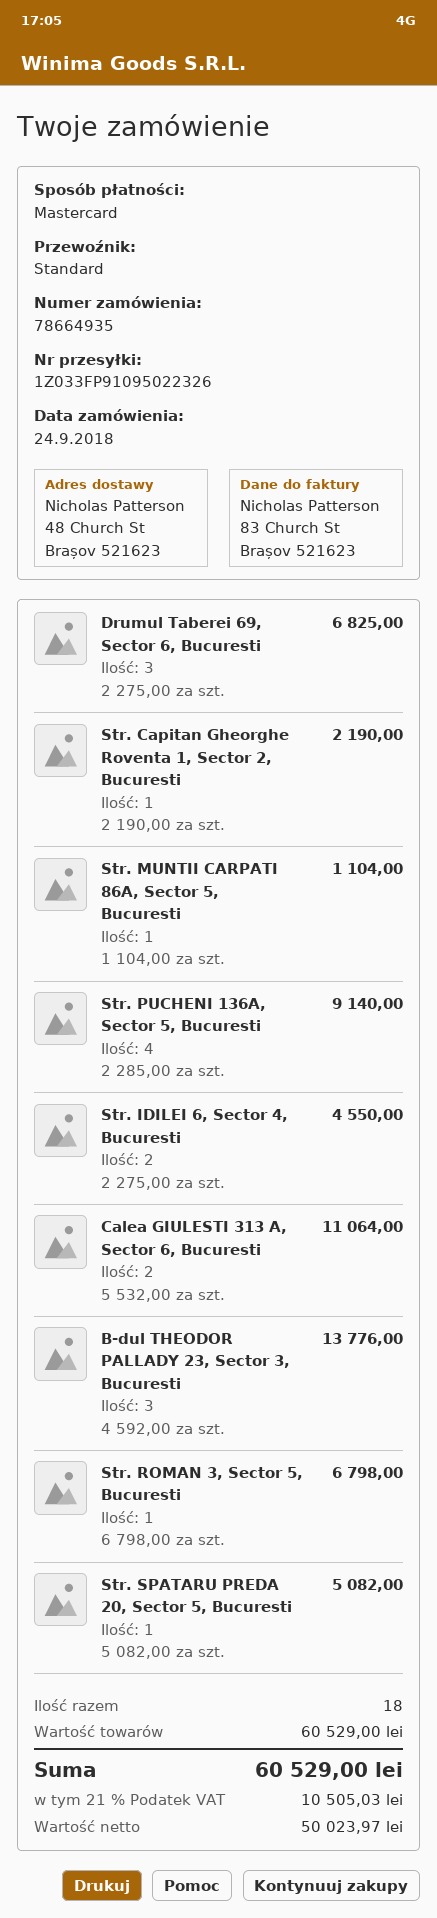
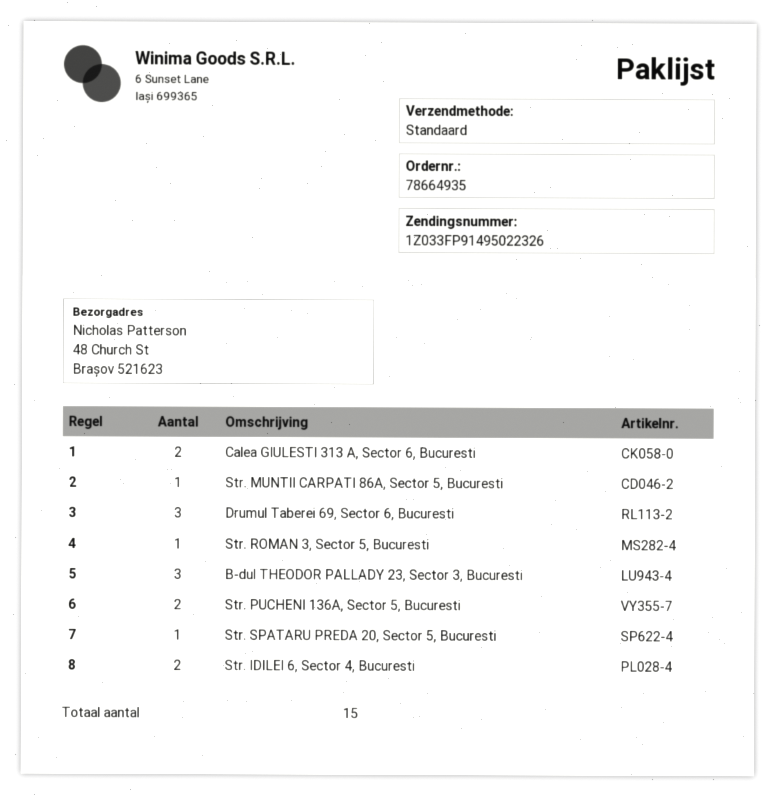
tracking number: 1Z033FP91095022326 -> 1Z033FP91495022326
Str. Capitan Gheorghe Roventa 1, Sector 2, Bucuresti: 1 -> none
Str. PUCHENI 136A, Sector 5, Bucuresti: 4 -> 2
total quantity: 18 -> 15

